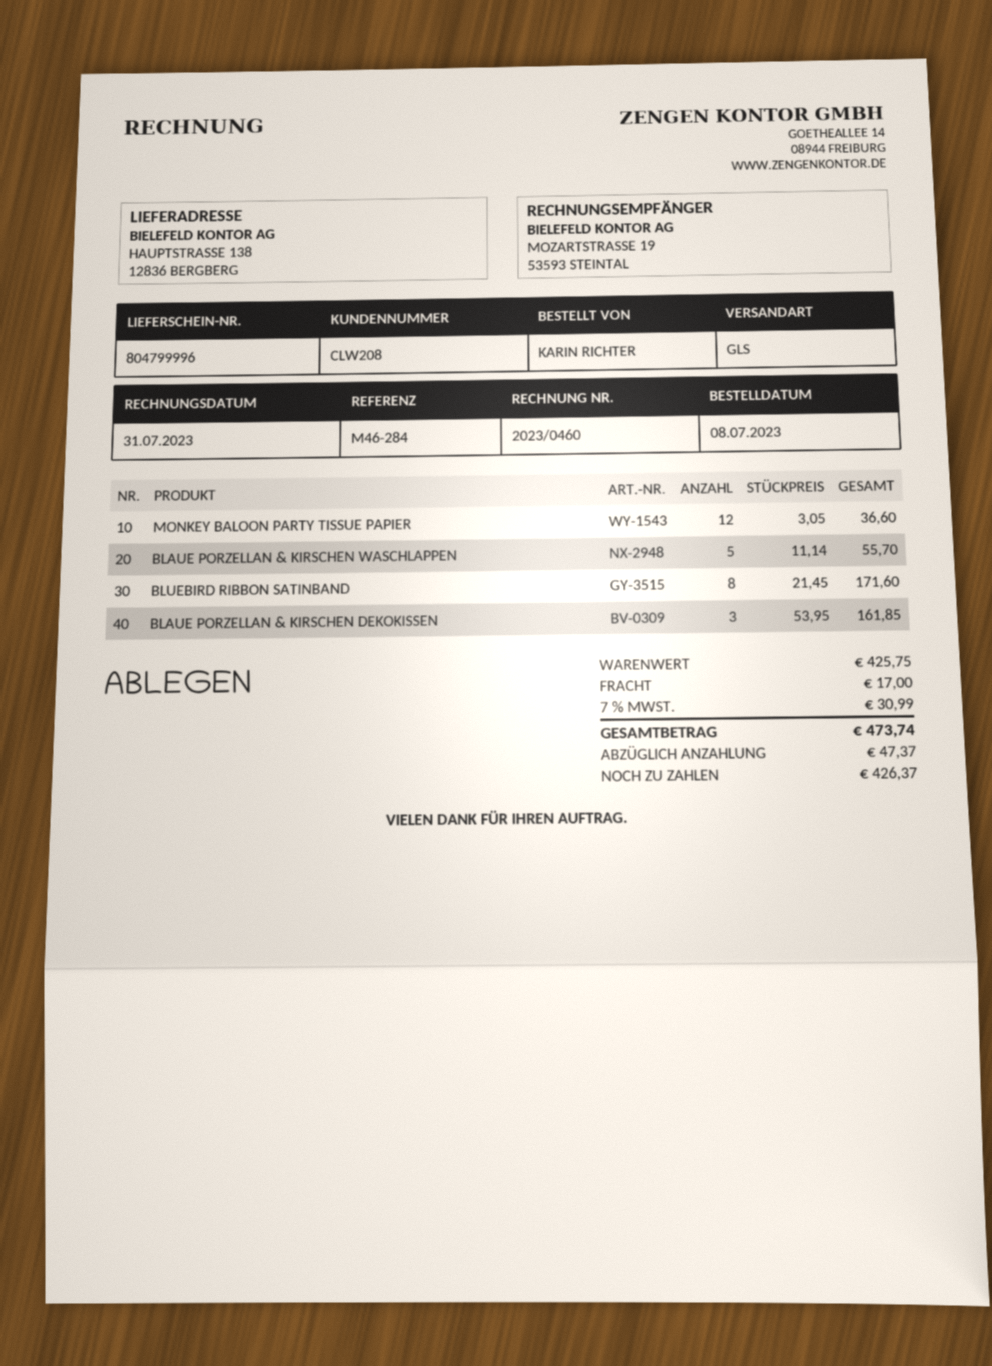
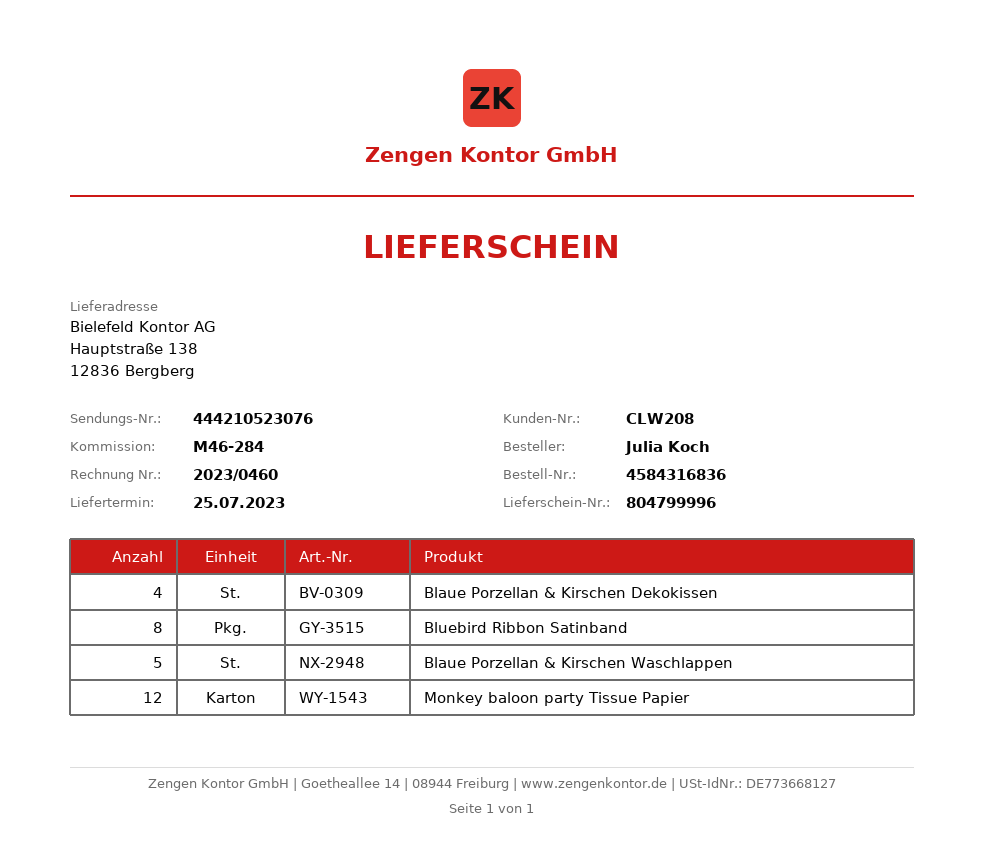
ordered by: KARIN RICHTER -> Julia Koch
BLAUE PORZELLAN & KIRSCHEN DEKOKISSEN: 3 -> 4

